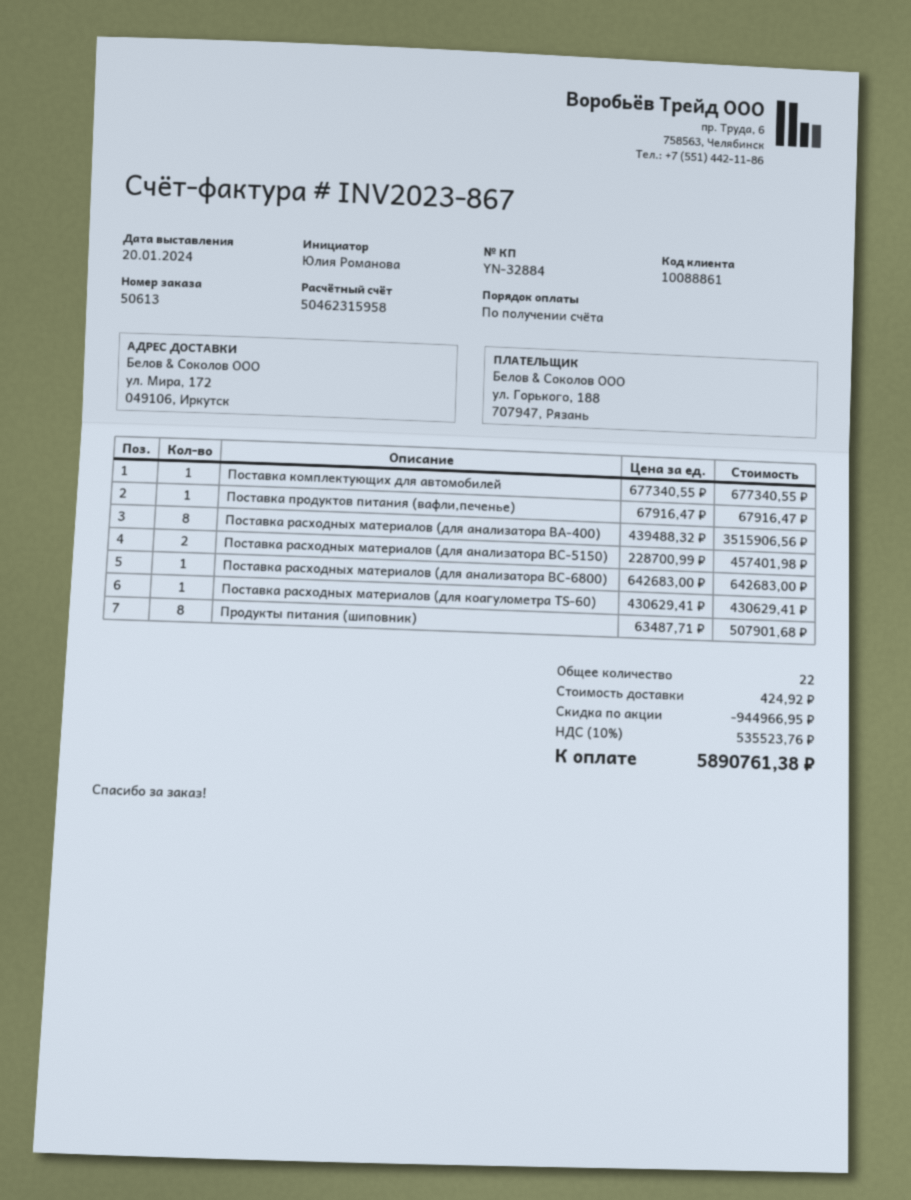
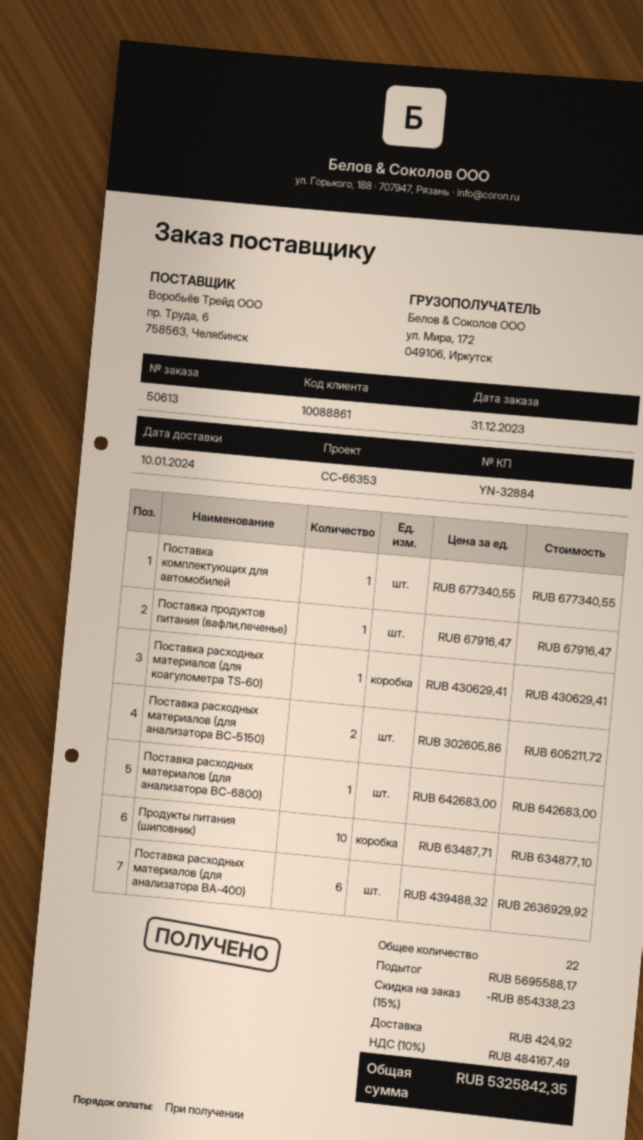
Поставка расходных материалов (для анализатора ВА-400): 8 x 439488.32 = 3515906.56 -> 6 x 439488.32 = 2636929.92
Поставка расходных материалов (для анализатора ВС-5150): 2 x 228700.99 = 457401.98 -> 2 x 302605.86 = 605211.72
Продукты питания (шиповник): 8 x 63487.71 = 507901.68 -> 10 x 63487.71 = 634877.10
discount: 944966.95 -> 854338.23
tax: 10% = 535523.76 -> 10% = 484167.49
total: 5890761.38 -> 5325842.35

